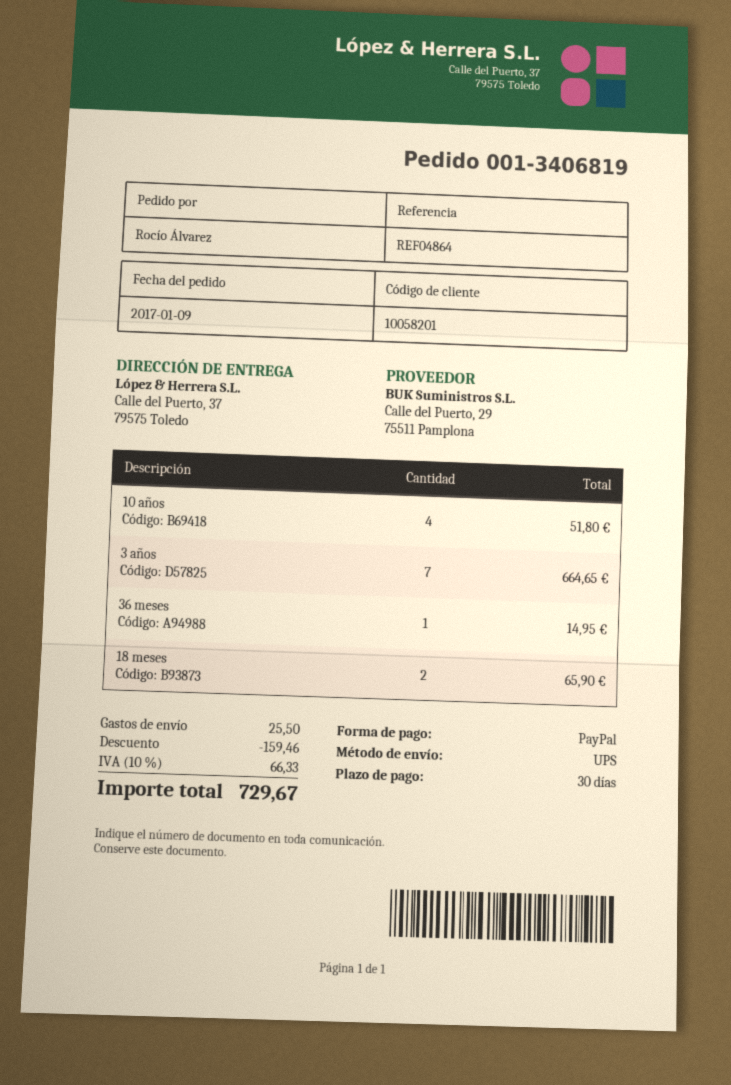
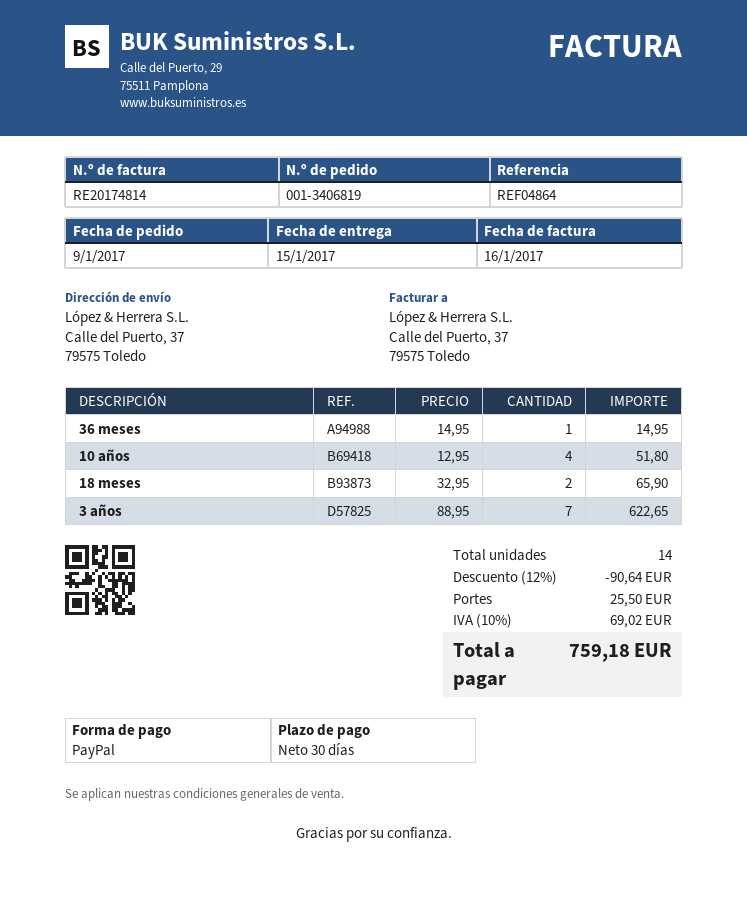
3 años: 7 for 664.65 -> 7 for 622.65
discount: 159.46 -> 90.64
tax: 10% = 66.33 -> 10% = 69.02
total: 729.67 -> 759.18

